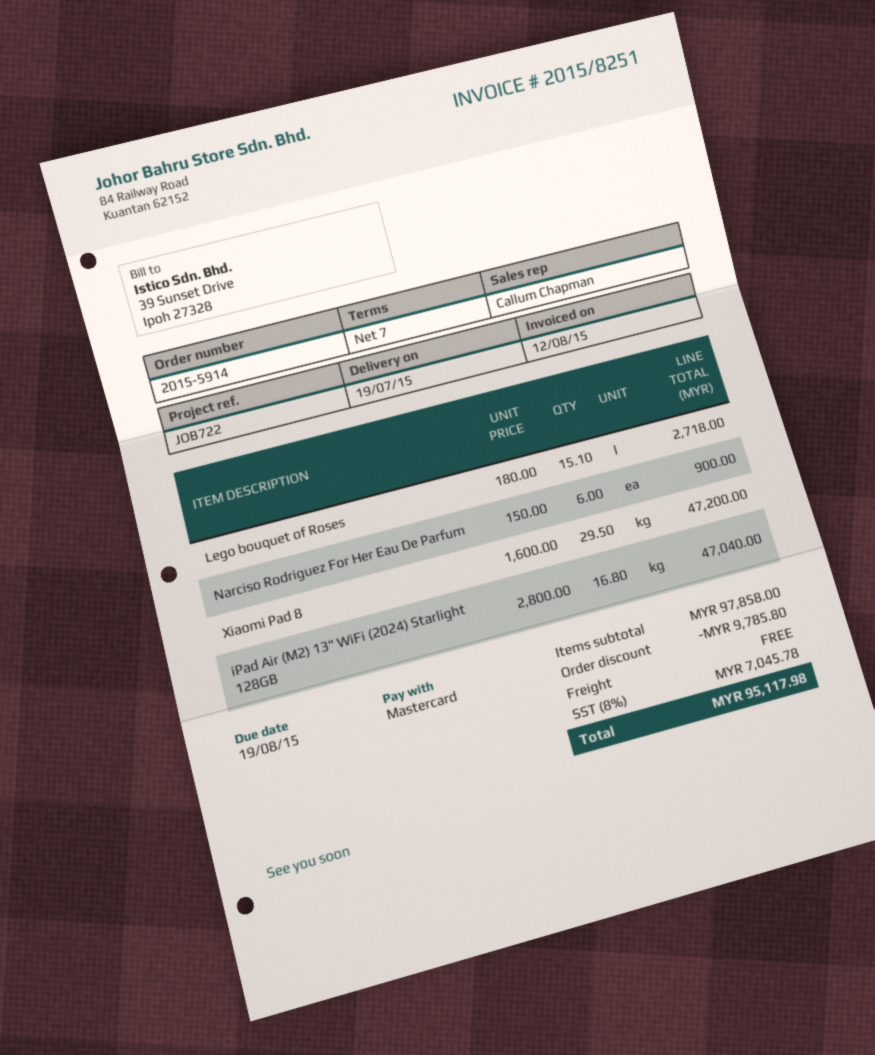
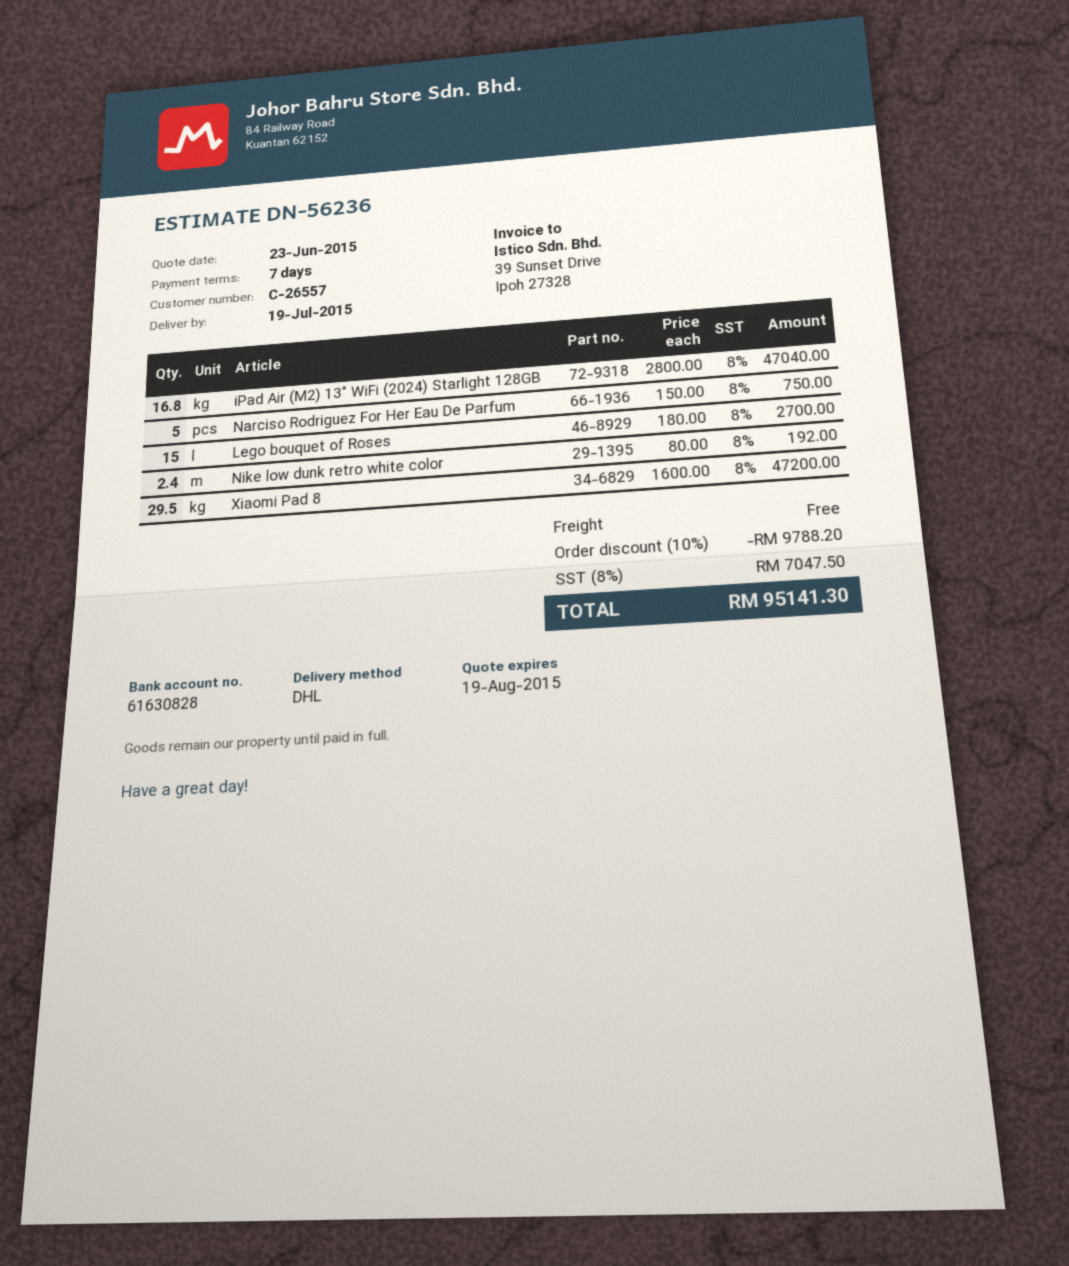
Lego bouquet of Roses: 15.1 x 180.00 = 2718.00 -> 15 x 180.00 = 2700.00
Narciso Rodriguez For Her Eau De Parfum: 6 x 150.00 = 900.00 -> 5 x 150.00 = 750.00
Nike low dunk retro white color: none -> 2.4 x 80.00 = 192.00
discount: 9785.80 -> 9788.20
tax: 8% = 7045.78 -> 8% = 7047.50
total: 95117.98 -> 95141.30

